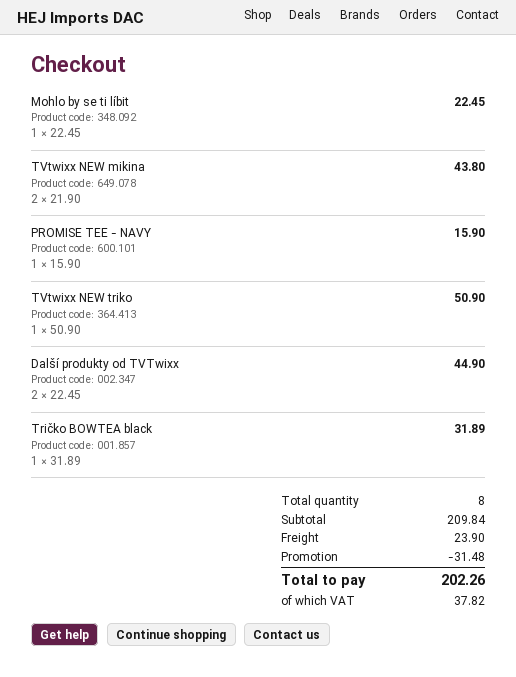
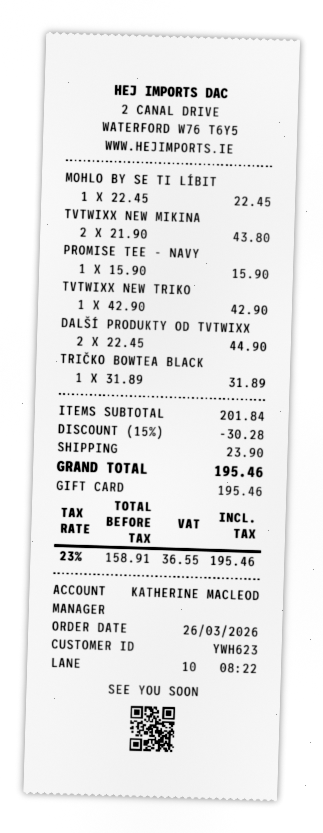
TVtwixx NEW triko: 1 x 50.90 = 50.90 -> 1 x 42.90 = 42.90
subtotal: 209.84 -> 201.84
discount: 31.48 -> 30.28
tax: 37.82 -> 36.55
total: 202.26 -> 195.46

